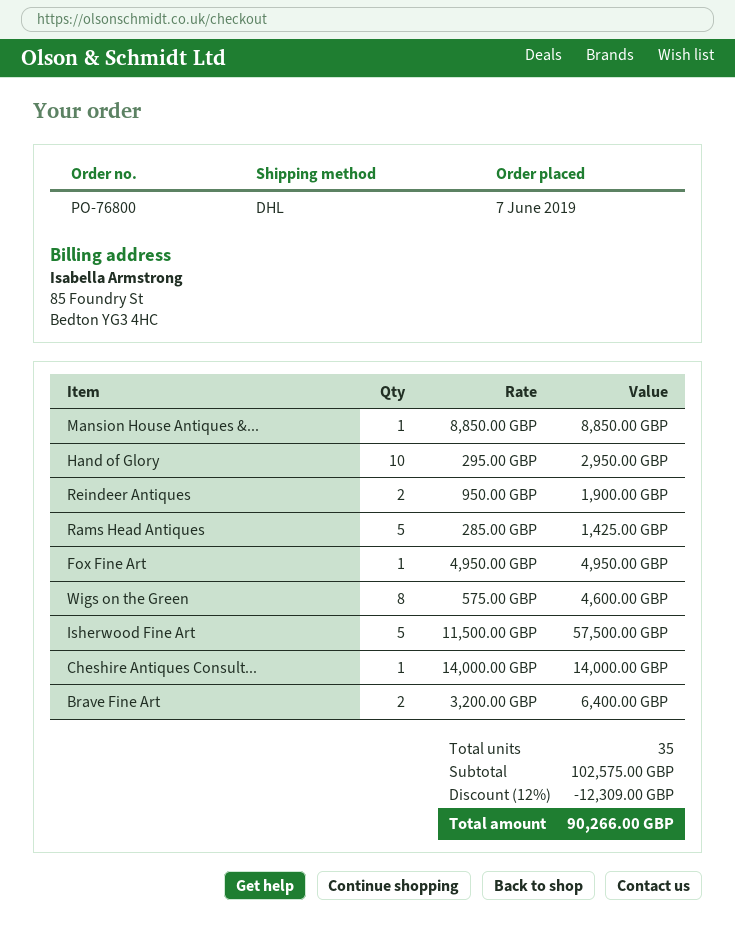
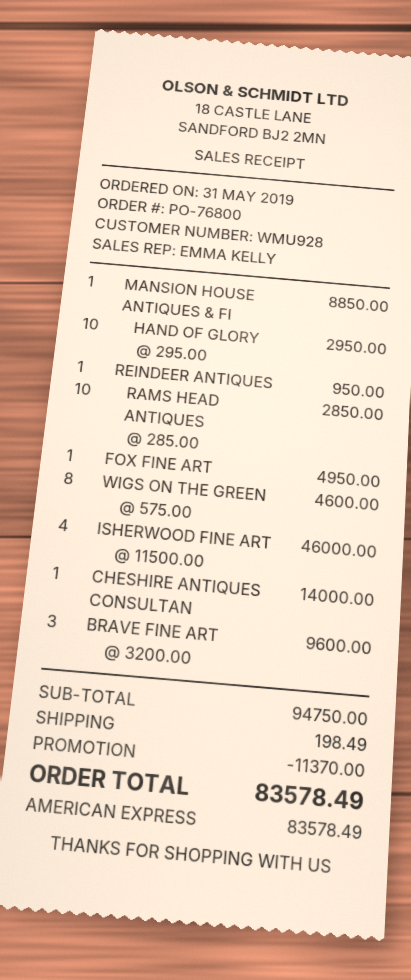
order date: 2019-06-07 -> 2019-05-31
Reindeer Antiques: 2 x 950.00 = 1900.00 -> 1 x 950.00 = 950.00
Rams Head Antiques: 5 x 285.00 = 1425.00 -> 10 x 285.00 = 2850.00
Isherwood Fine Art: 5 x 11500.00 = 57500.00 -> 4 x 11500.00 = 46000.00
Brave Fine Art: 2 x 3200.00 = 6400.00 -> 3 x 3200.00 = 9600.00
subtotal: 102575.00 -> 94750.00
discount: 12309.00 -> 11370.00
shipping: none -> 198.49
total: 90266.00 -> 83578.49

